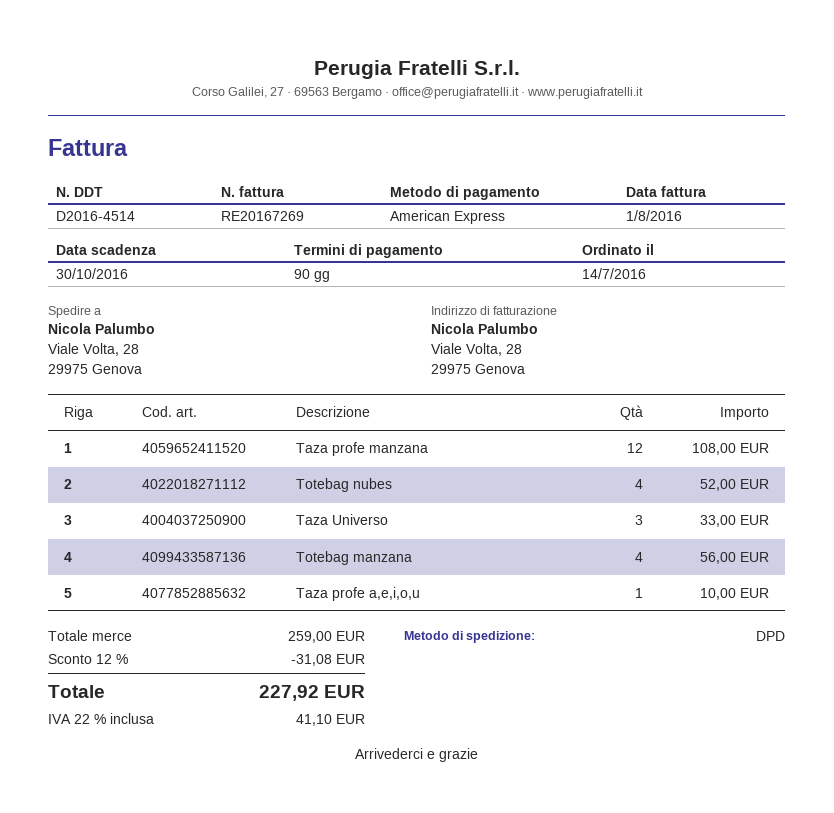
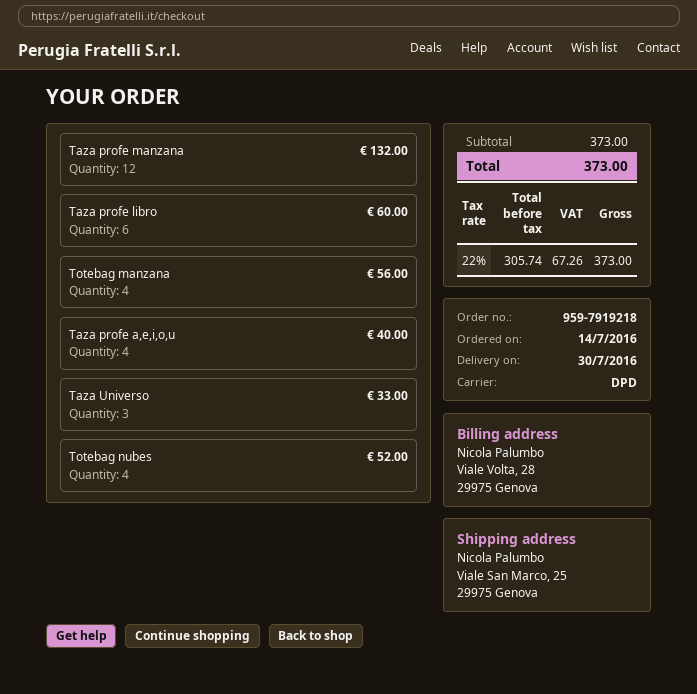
ship to: Viale Volta, 28, 29975 Genova -> Viale San Marco, 25, 29975 Genova
Taza profe manzana: 12 for 108.00 -> 12 for 132.00
Taza profe a,e,i,o,u: 1 for 10.00 -> 4 for 40.00
Taza profe libro: none -> 6 for 60.00
subtotal: 259.00 -> 373.00
discount: 12% = 31.08 -> none
tax: 22% = 41.10 -> 22% = 67.26
total: 227.92 -> 373.00

